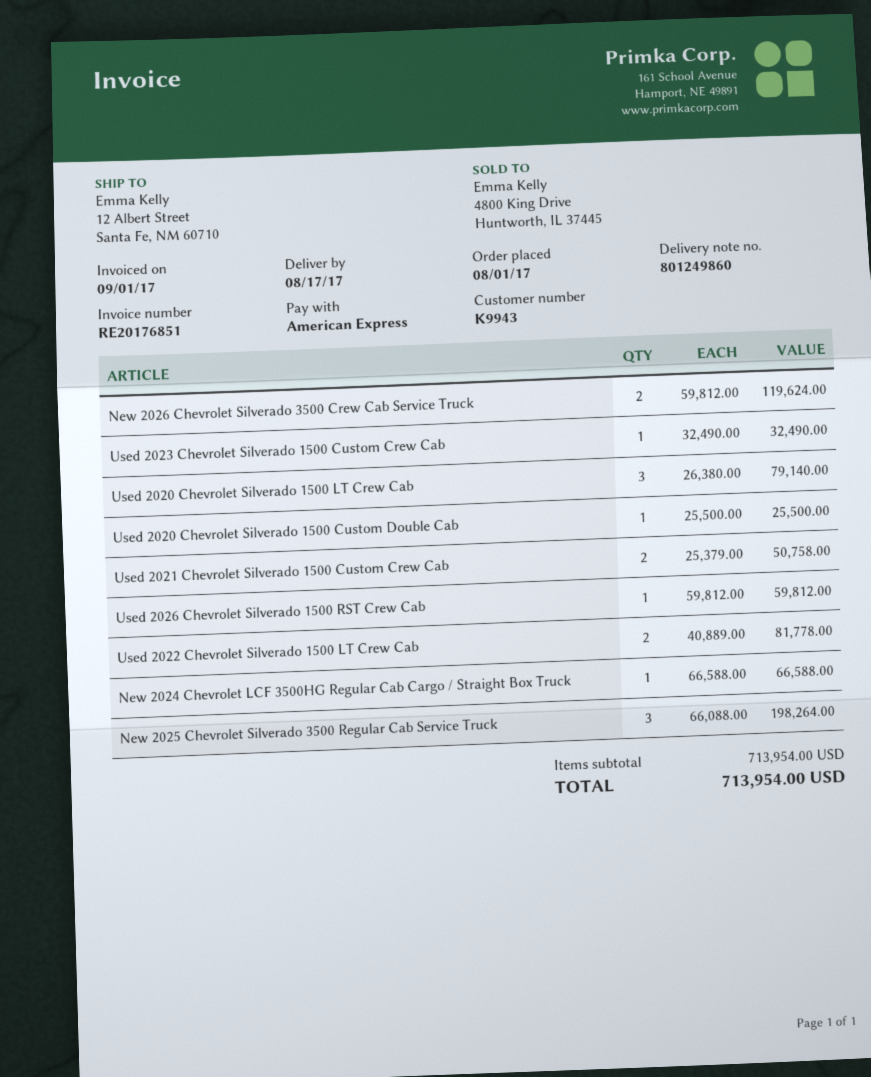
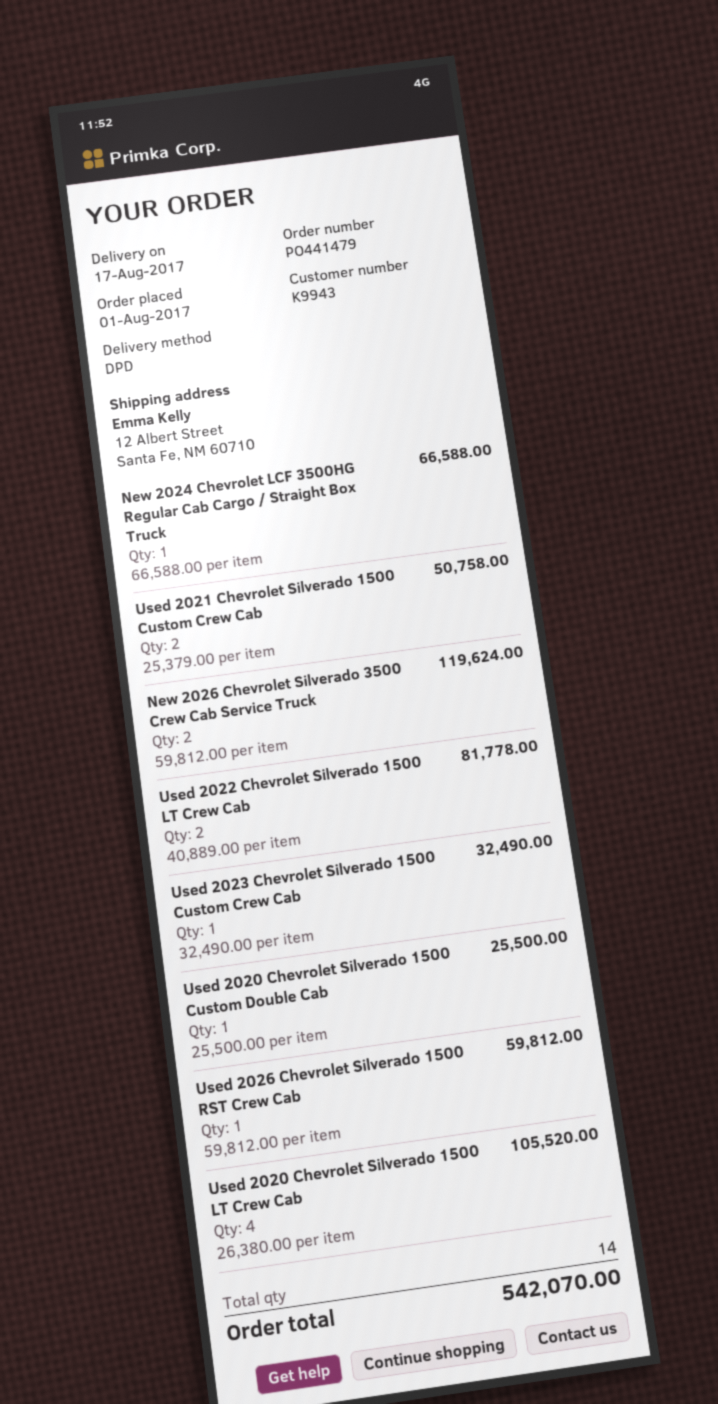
Used 2020 Chevrolet Silverado 1500 LT Crew Cab: 3 x 26380.00 = 79140.00 -> 4 x 26380.00 = 105520.00
New 2025 Chevrolet Silverado 3500 Regular Cab Service Truck: 3 x 66088.00 = 198264.00 -> none
total: 713954.00 -> 542070.00

